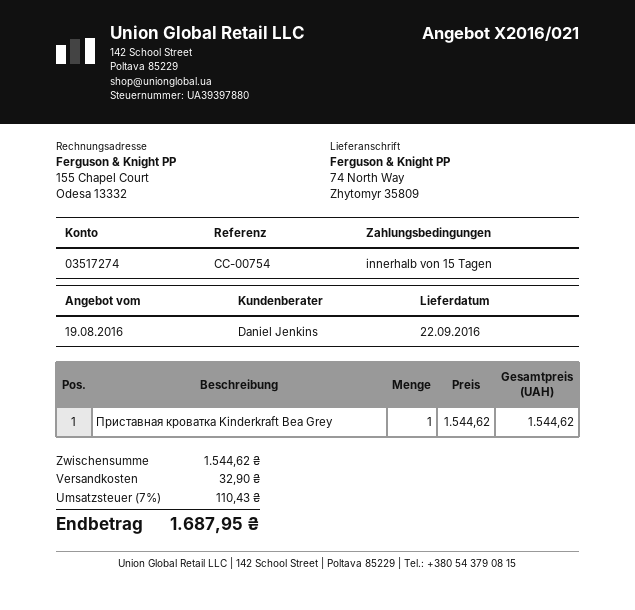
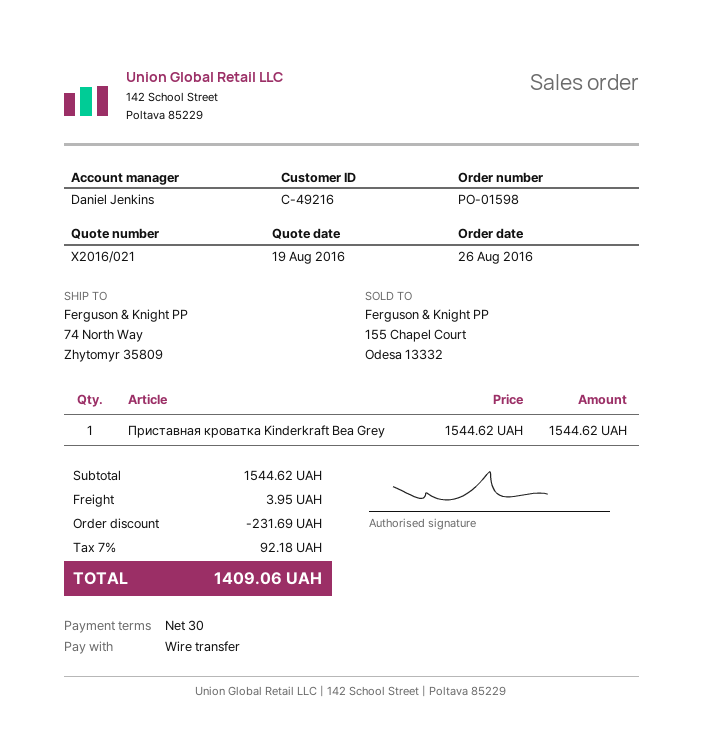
payment terms: 15 days -> 30 days
discount: none -> 231.69
shipping: 32.90 -> 3.95
tax: 7% = 110.43 -> 7% = 92.18
total: 1687.95 -> 1409.06

